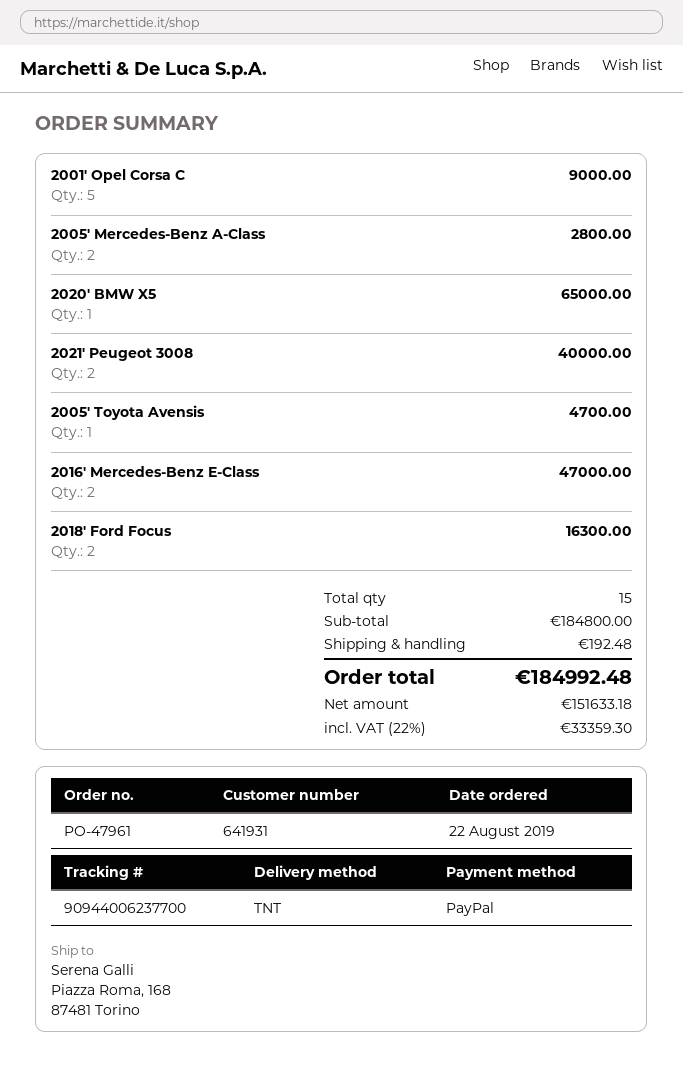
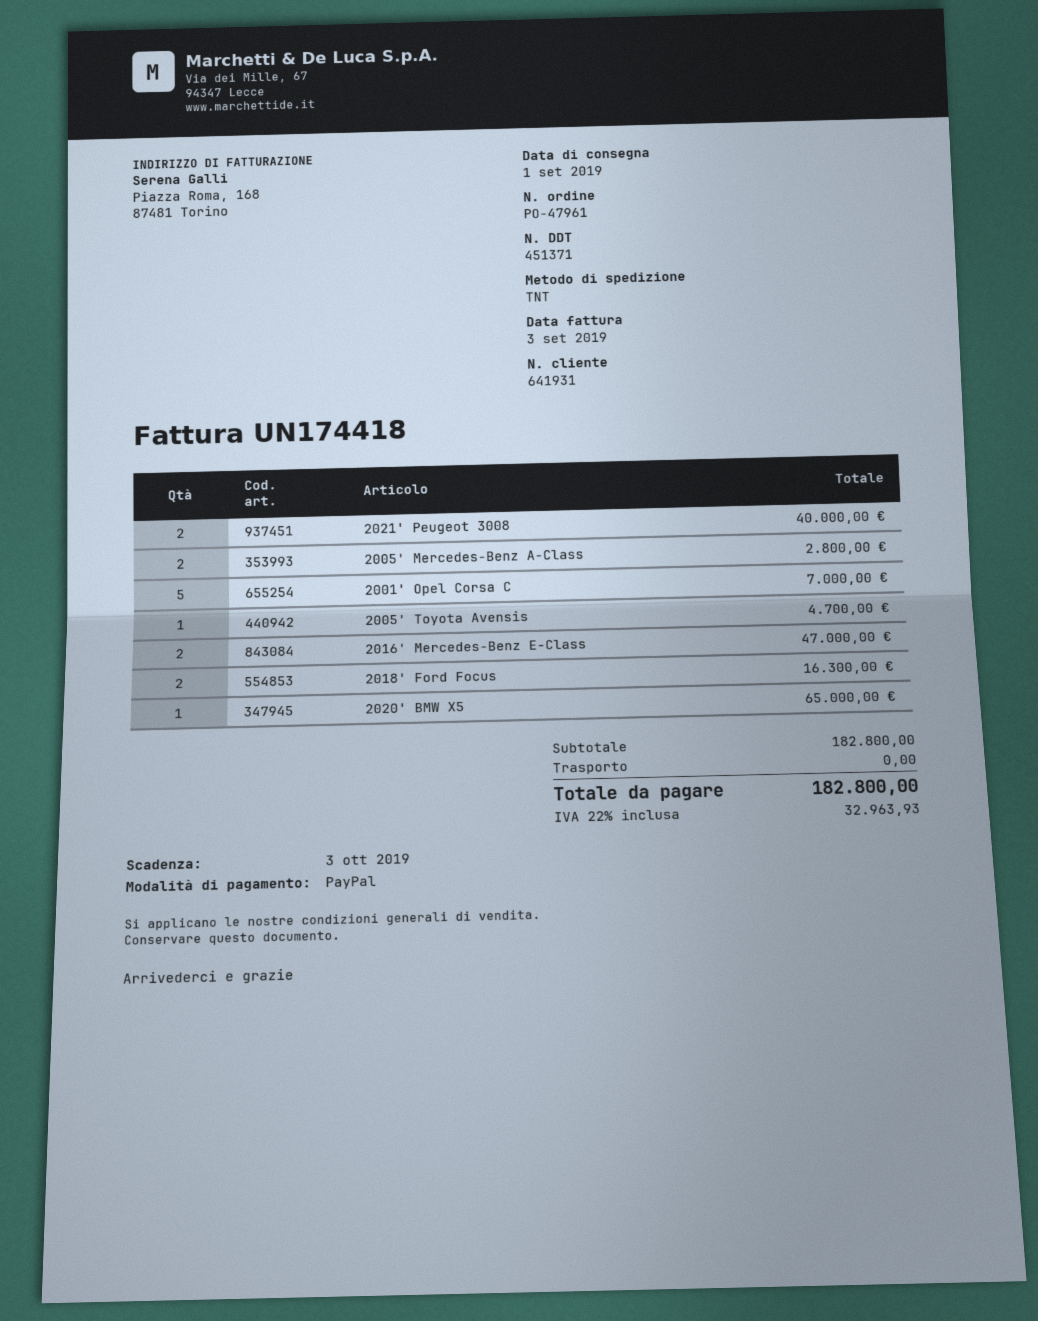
2001' Opel Corsa C: 5 for 9000.00 -> 5 for 7000.00
subtotal: 184800.00 -> 182800.00
shipping: 192.48 -> 0.00
tax: 22% = 33359.30 -> 22% = 32963.93
total: 184992.48 -> 182800.00

